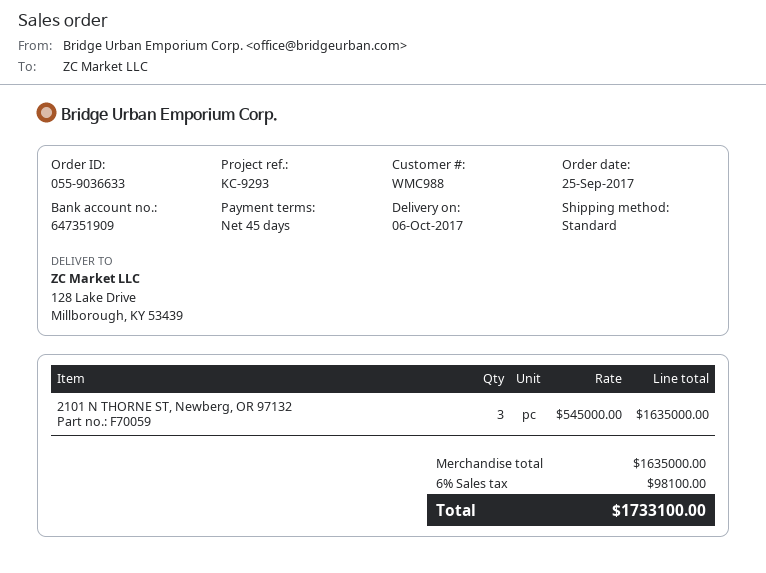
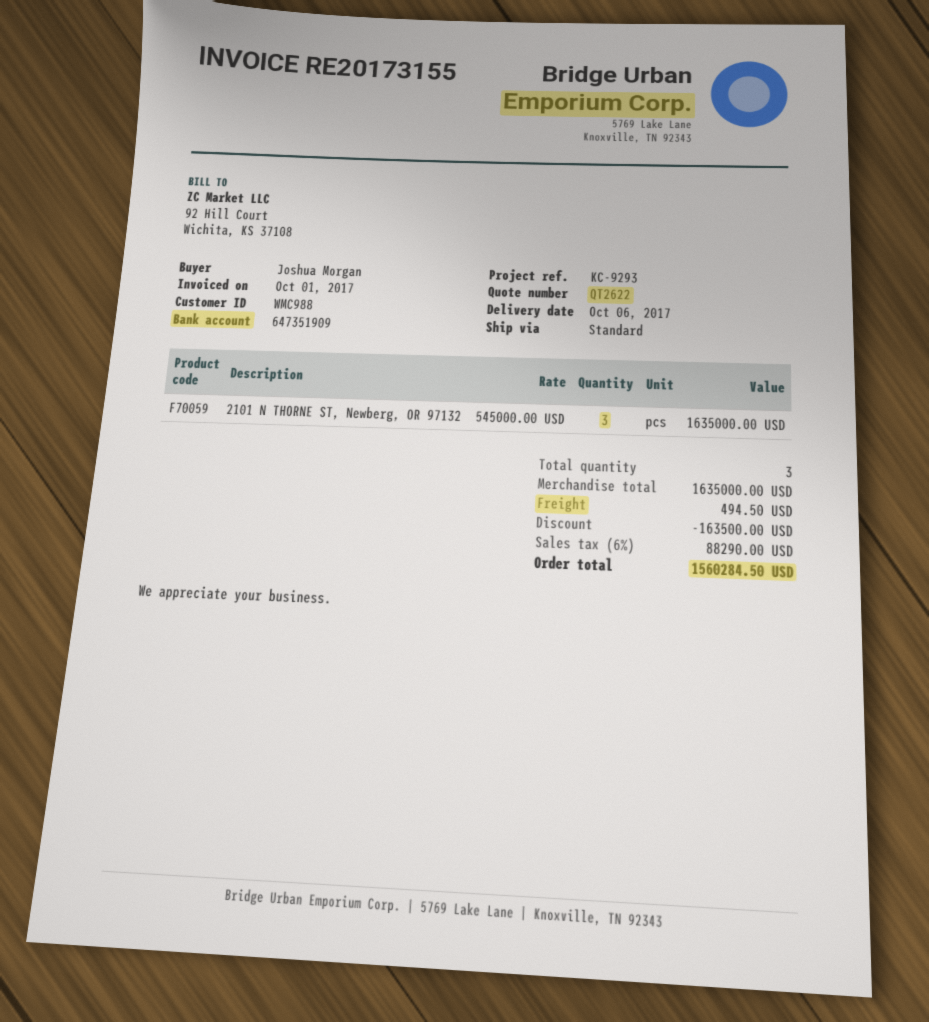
discount: none -> 163500.00
shipping: none -> 494.50
tax: 6% = 98100.00 -> 6% = 88290.00
total: 1733100.00 -> 1560284.50

